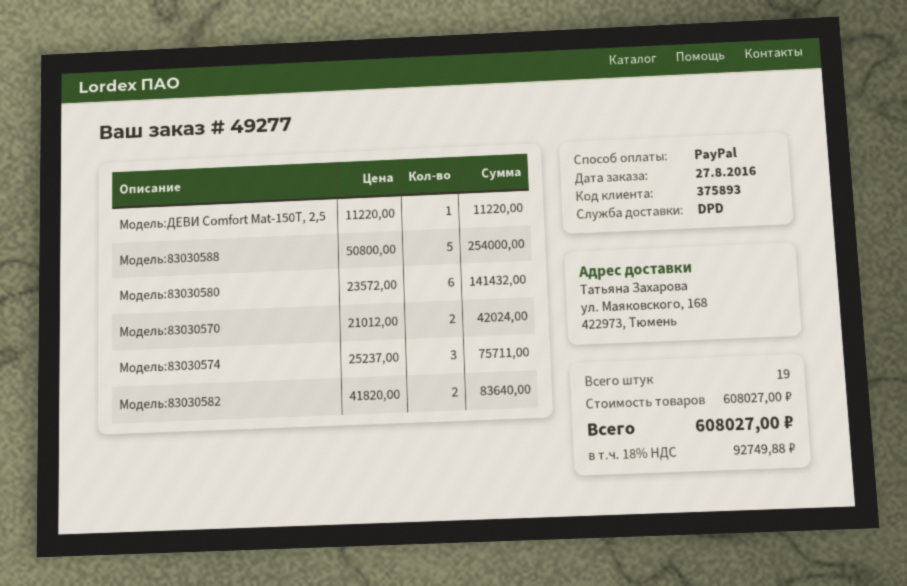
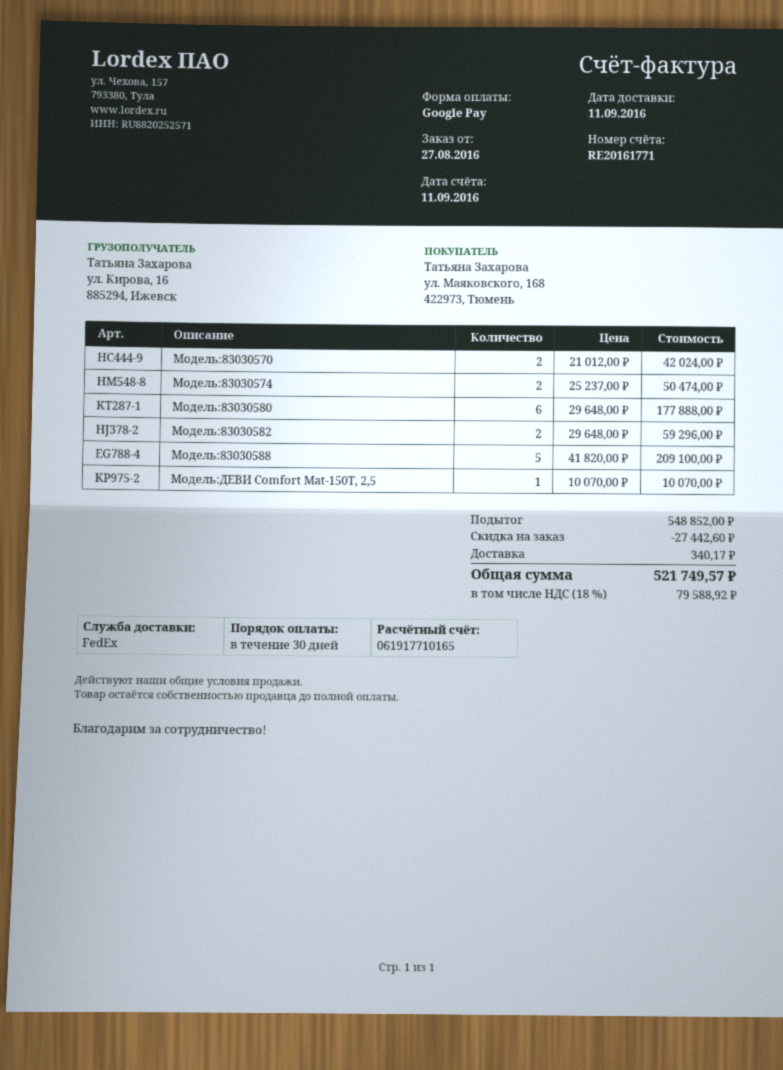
payment method: PayPal -> Google Pay
shipping method: DPD -> FedEx
ship to: ул. Маяковского, 168, 422973, Тюмень -> ул. Кирова, 16, 885294, Ижевск
Модель:ДЕВИ Comfort Mat-150T, 2,5: 1 x 11220.00 = 11220.00 -> 1 x 10070.00 = 10070.00
Модель:83030588: 5 x 50800.00 = 254000.00 -> 5 x 41820.00 = 209100.00
Модель:83030580: 6 x 23572.00 = 141432.00 -> 6 x 29648.00 = 177888.00
Модель:83030574: 3 x 25237.00 = 75711.00 -> 2 x 25237.00 = 50474.00
Модель:83030582: 2 x 41820.00 = 83640.00 -> 2 x 29648.00 = 59296.00
subtotal: 608027.00 -> 548852.00
discount: none -> 27442.60
shipping: none -> 340.17
tax: 18% = 92749.88 -> 18% = 79588.92
total: 608027.00 -> 521749.57

